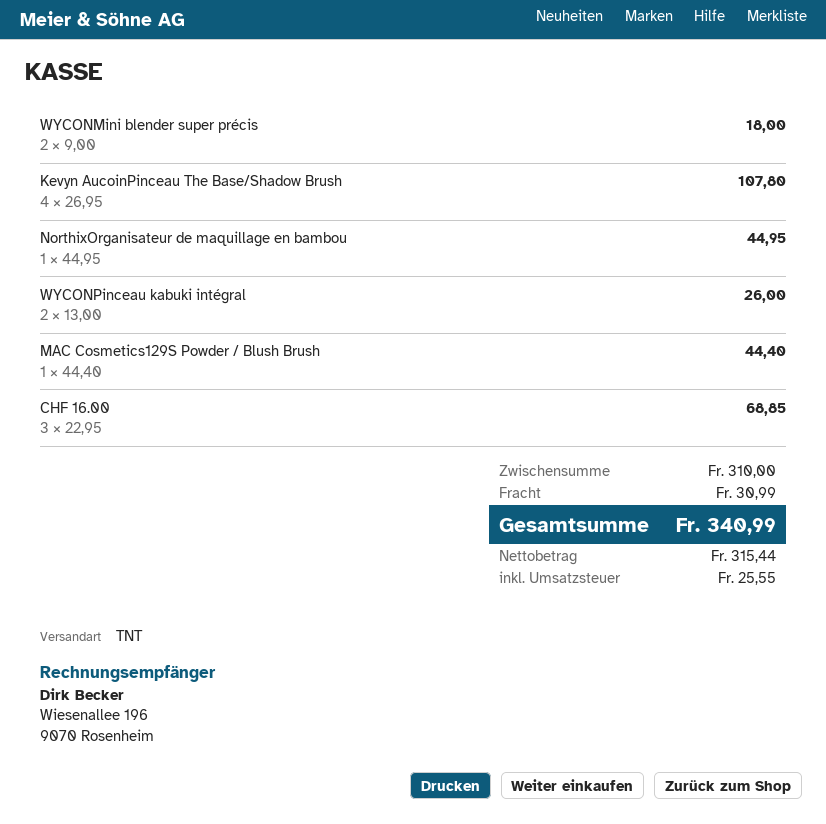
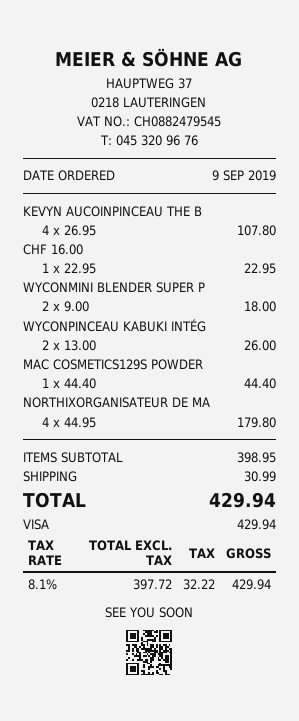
NorthixOrganisateur de maquillage en bambou: 1 x 44.95 = 44.95 -> 4 x 44.95 = 179.80
CHF 16.00: 3 x 22.95 = 68.85 -> 1 x 22.95 = 22.95
subtotal: 310.00 -> 398.95
net: 315.44 -> 397.72
tax: 25.55 -> 32.22
total: 340.99 -> 429.94

